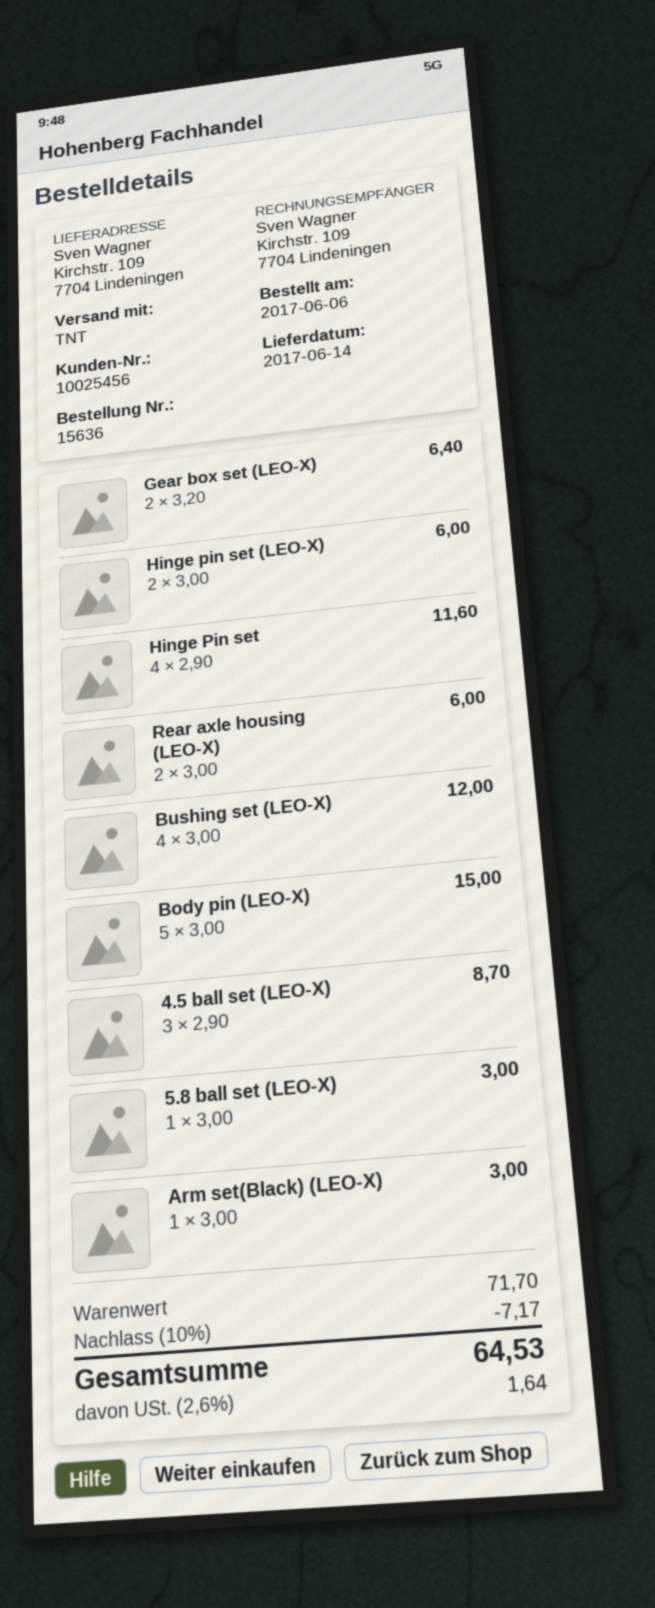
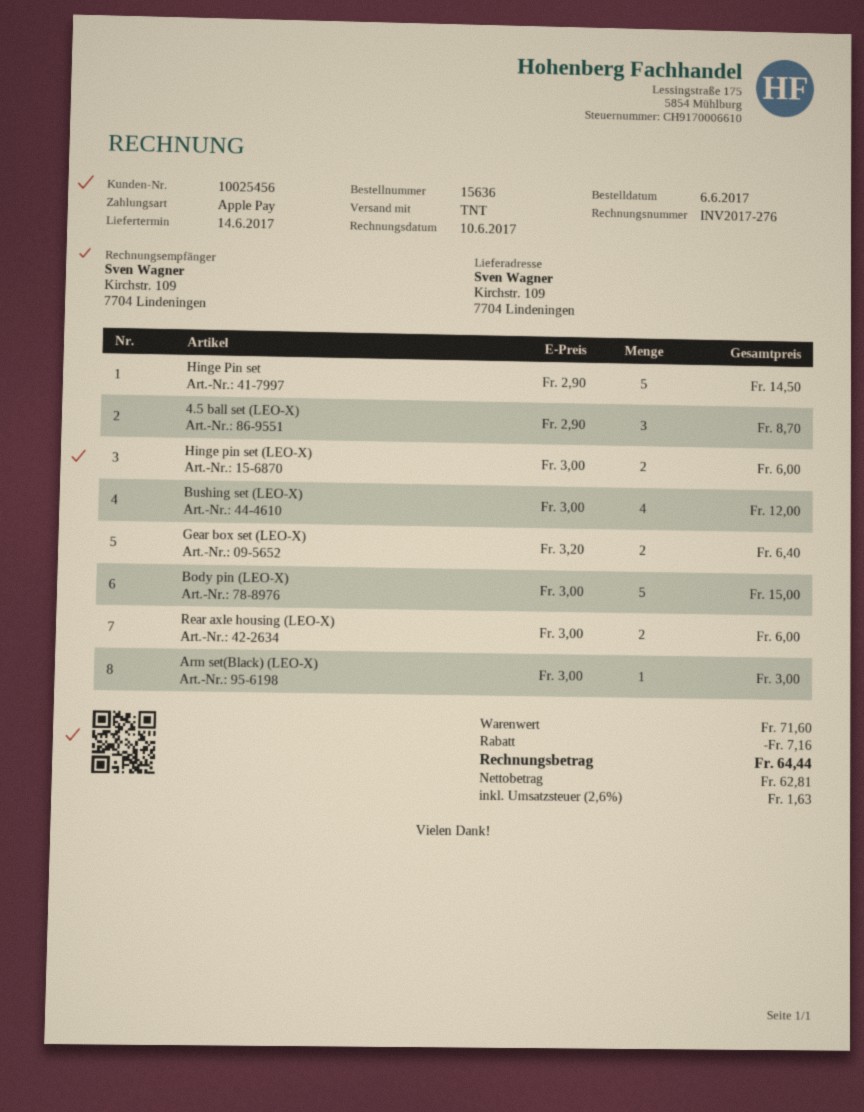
Hinge Pin set: 4 x 2.90 = 11.60 -> 5 x 2.90 = 14.50
5.8 ball set (LEO-X): 1 x 3.00 = 3.00 -> none
subtotal: 71.70 -> 71.60
discount: 7.17 -> 7.16
tax: 2.6% = 1.64 -> 2.6% = 1.63
total: 64.53 -> 64.44

